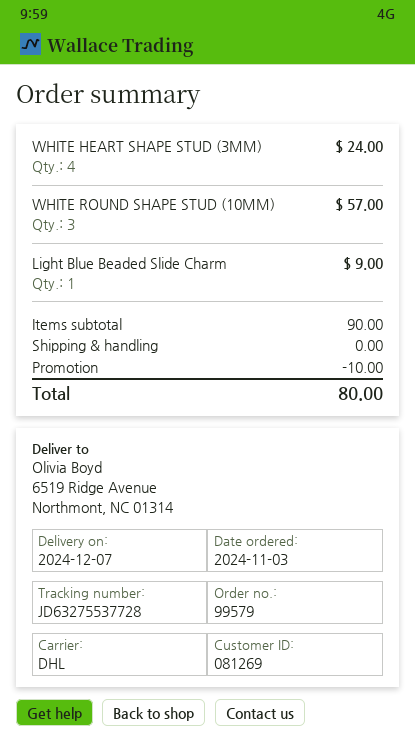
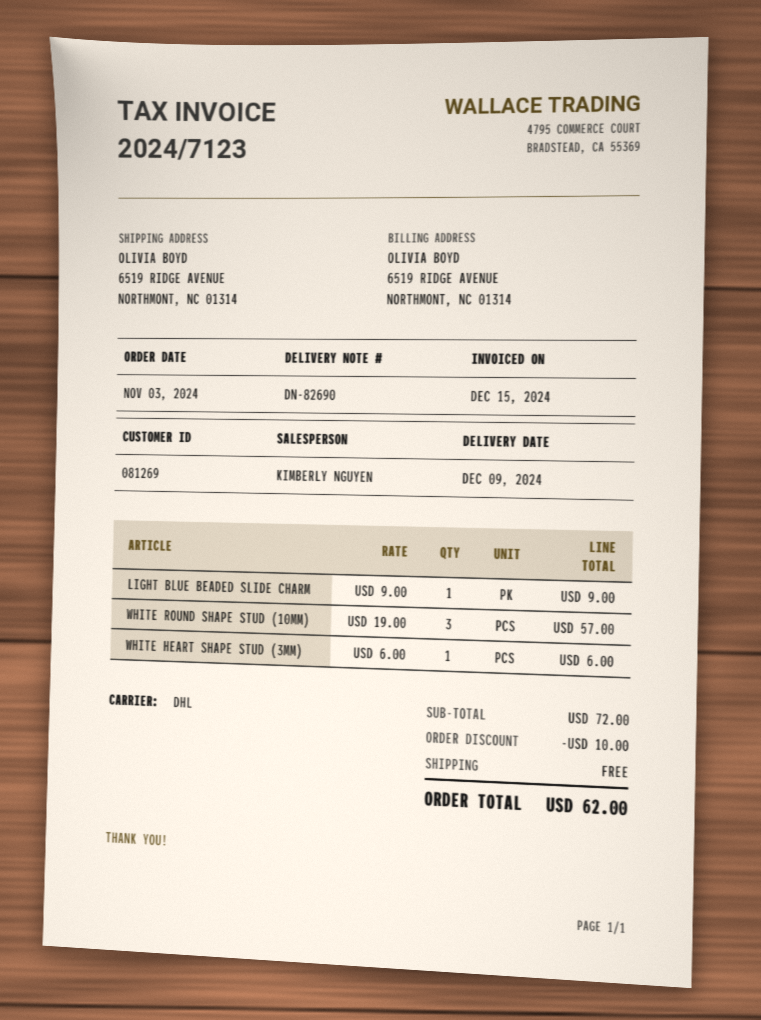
delivery date: 2024-12-07 -> 2024-12-09
WHITE HEART SHAPE STUD (3MM): 4 for 24.00 -> 1 for 6.00
subtotal: 90.00 -> 72.00
total: 80.00 -> 62.00

